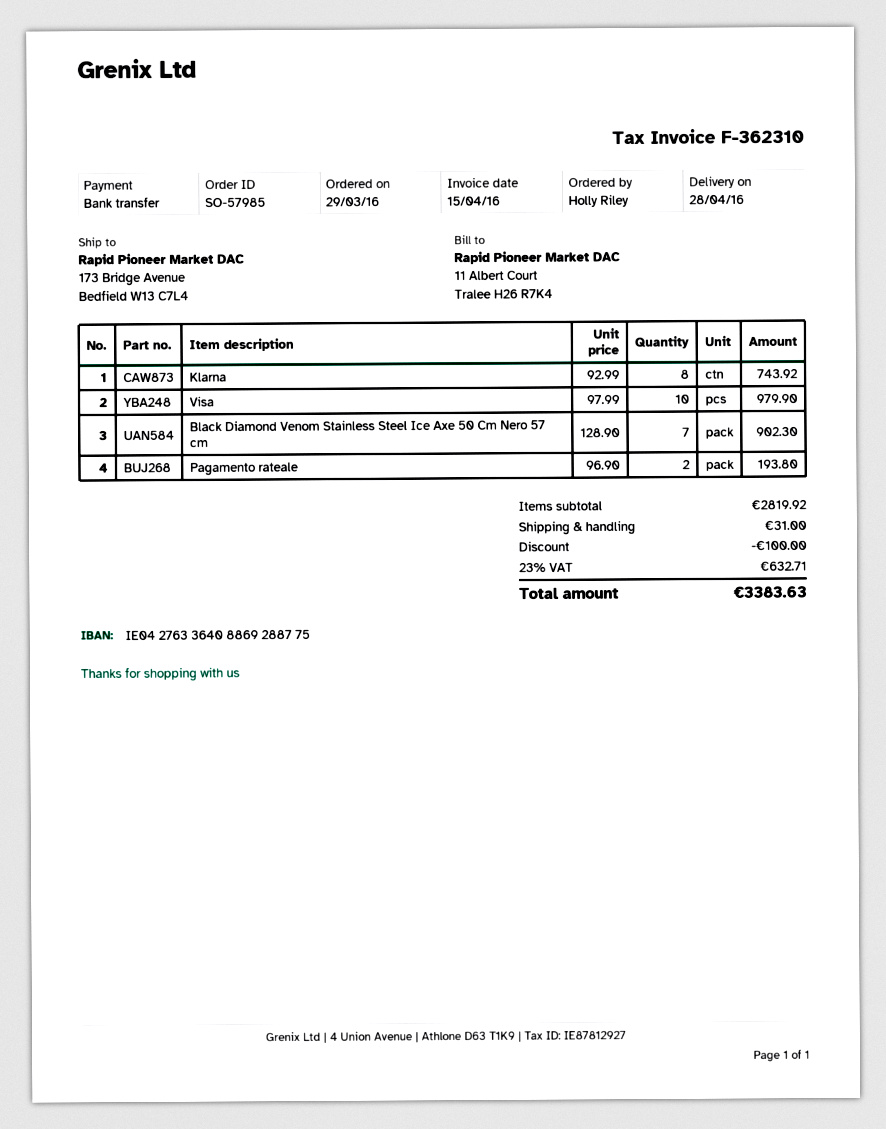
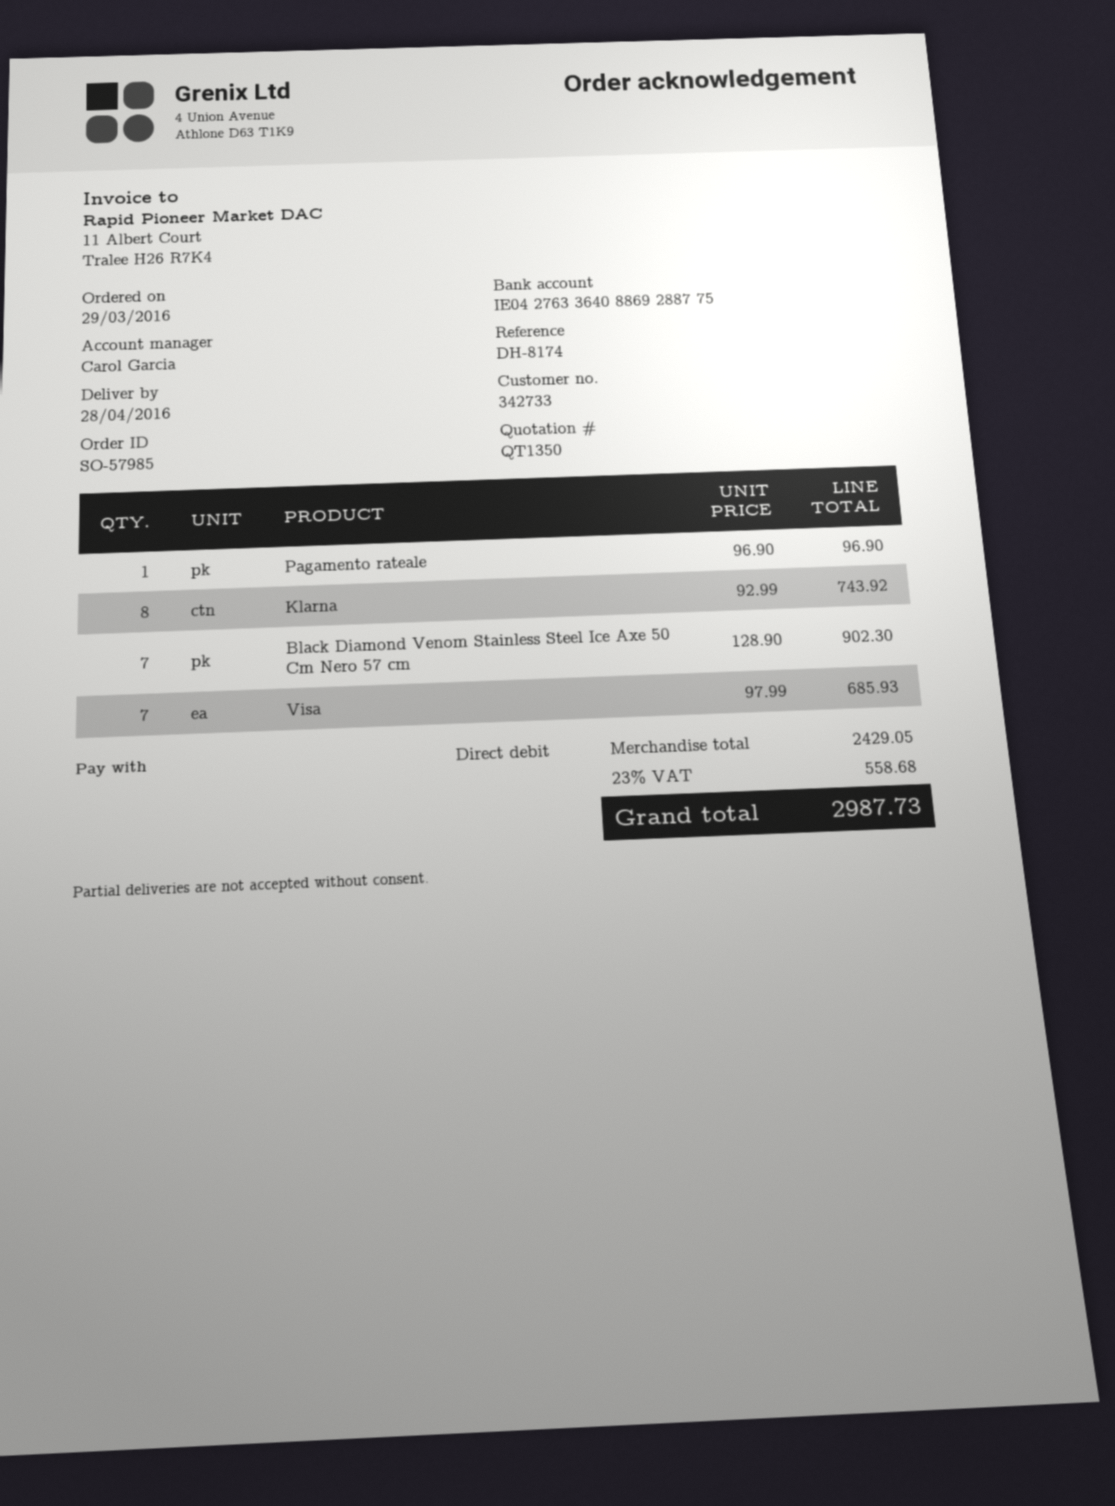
payment method: bank transfer -> direct debit
Visa: 10 x 97.99 = 979.90 -> 7 x 97.99 = 685.93
Pagamento rateale: 2 x 96.90 = 193.80 -> 1 x 96.90 = 96.90
subtotal: 2819.92 -> 2429.05
discount: 100.00 -> none
shipping: 31.00 -> none
tax: 23% = 632.71 -> 23% = 558.68
total: 3383.63 -> 2987.73

